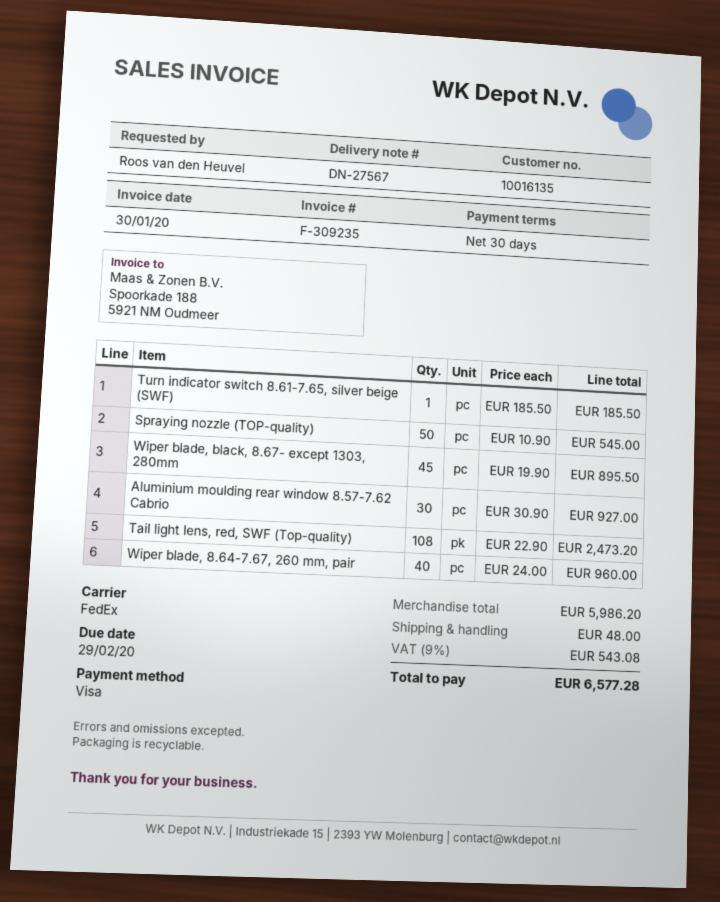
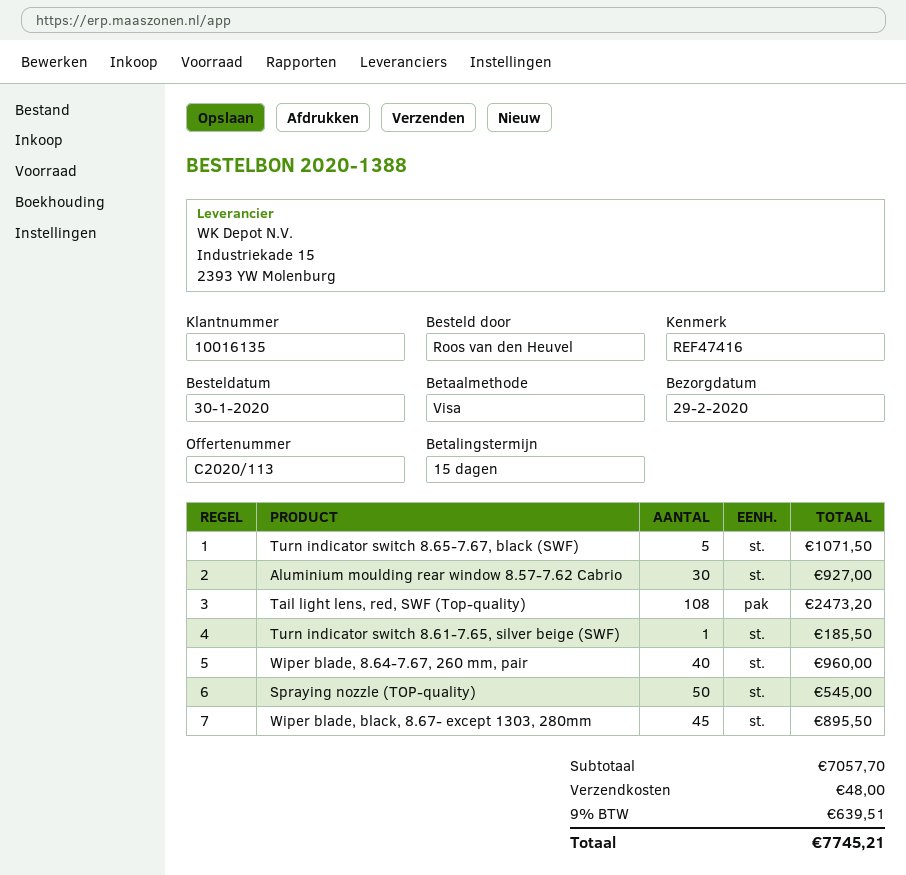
payment terms: 30 days -> 15 days
Turn indicator switch 8.65-7.67, black (SWF): none -> 5 for 1071.50
subtotal: 5986.20 -> 7057.70
tax: 9% = 543.08 -> 9% = 639.51
total: 6577.28 -> 7745.21

